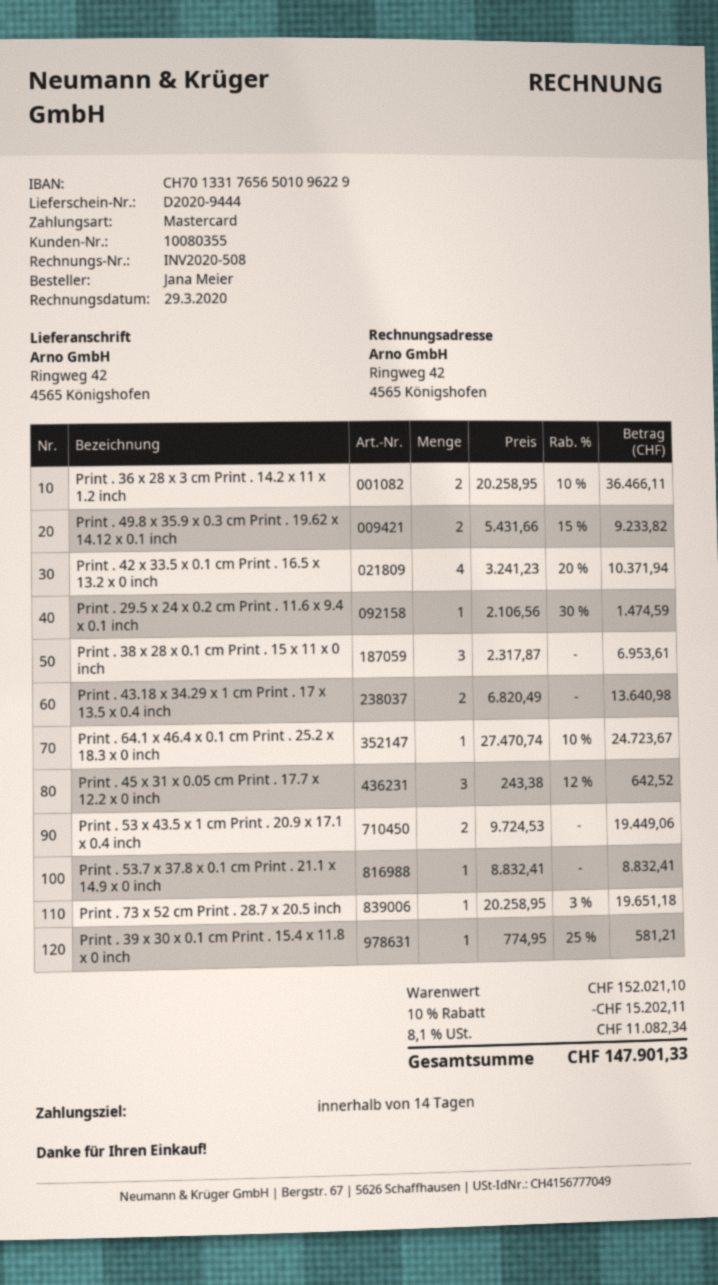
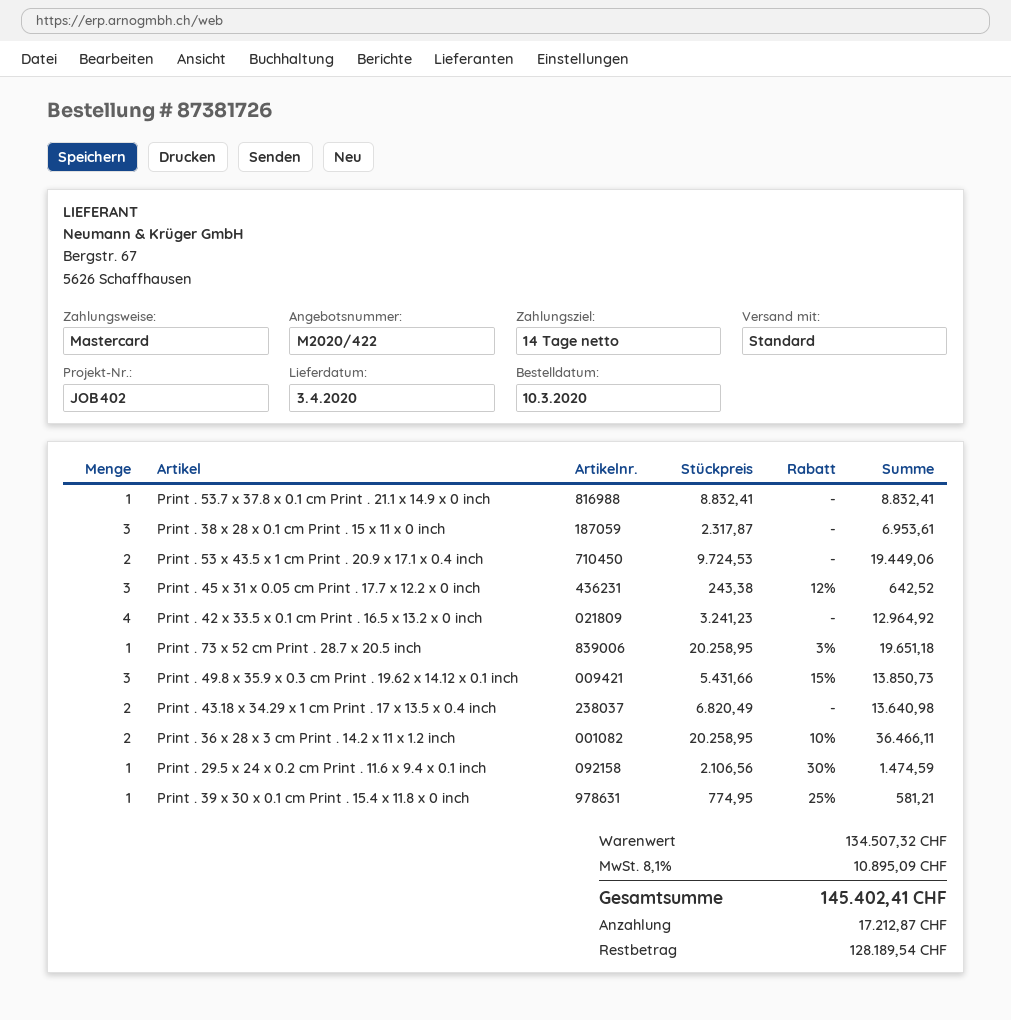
Print . 49.8 x 35.9 x 0.3 cm Print . 19.62 x 14.12 x 0.1 inch: 2 x 5431.66 - 15% = 9233.82 -> 3 x 5431.66 - 15% = 13850.73
Print . 42 x 33.5 x 0.1 cm Print . 16.5 x 13.2 x 0 inch: 4 x 3241.23 - 20% = 10371.94 -> 4 x 3241.23 = 12964.92
Print . 64.1 x 46.4 x 0.1 cm Print . 25.2 x 18.3 x 0 inch: 1 x 27470.74 - 10% = 24723.67 -> none
subtotal: 152021.10 -> 134507.32
discount: 10% = 15202.11 -> none
tax: 8.1% = 11082.34 -> 8.1% = 10895.09
total: 147901.33 -> 145402.41

